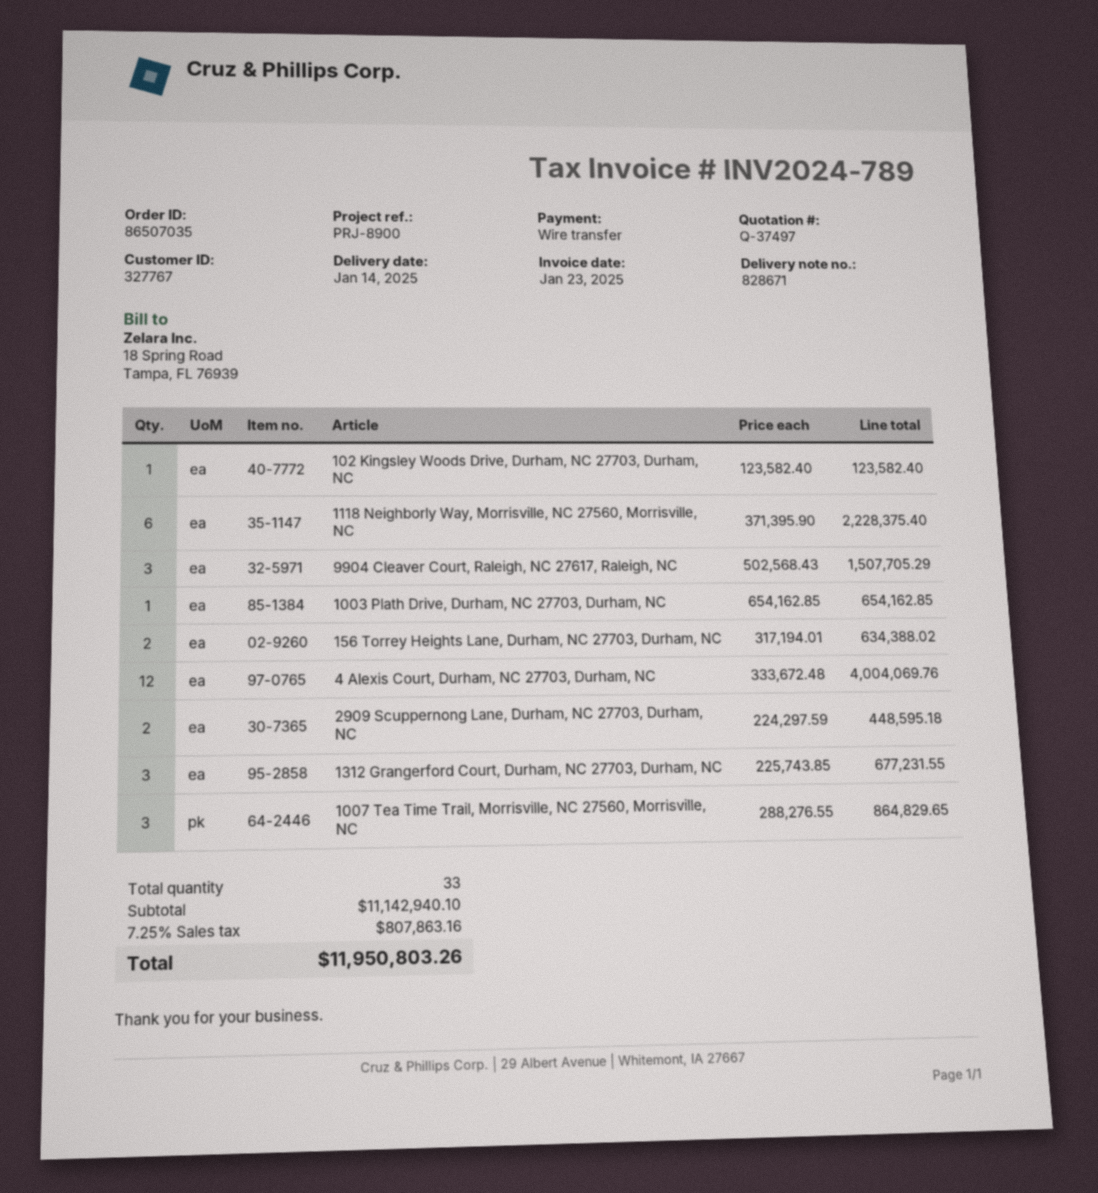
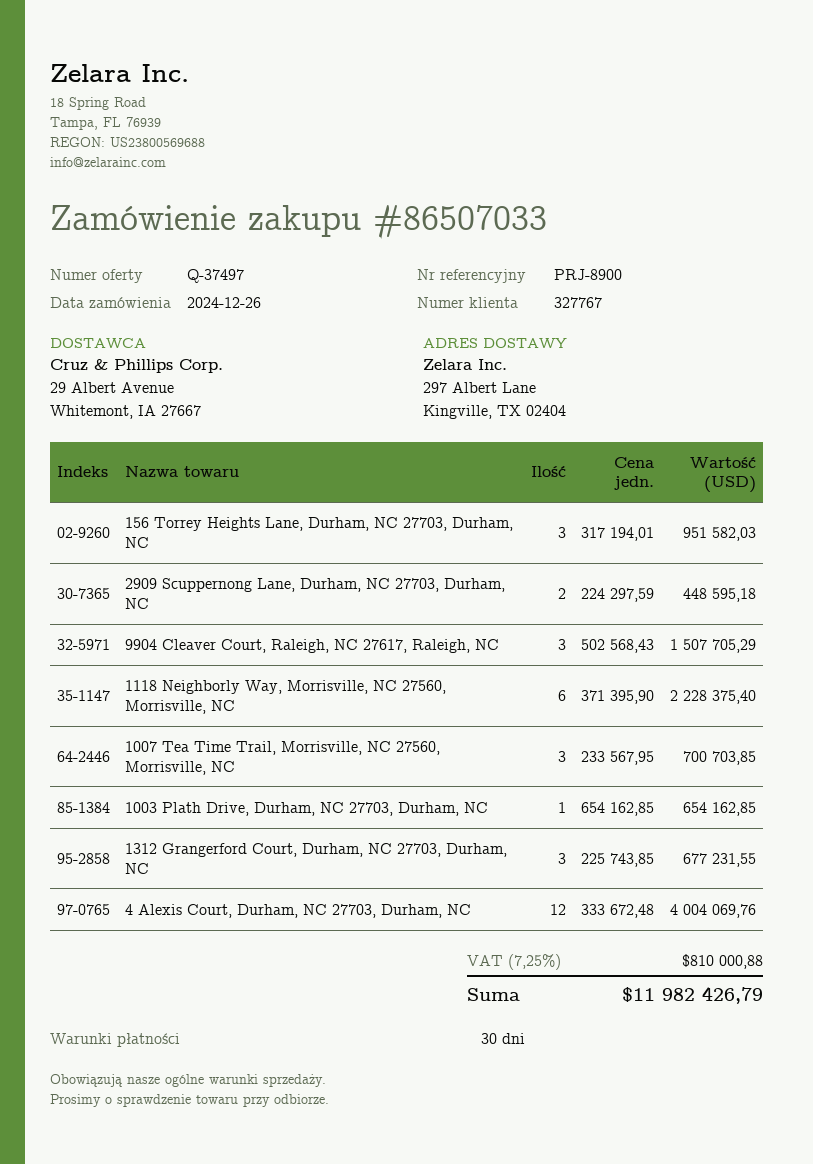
order number: 86507035 -> 86507033
102 Kingsley Woods Drive, Durham, NC 27703, Durham, NC: 1 x 123582.40 = 123582.40 -> none
156 Torrey Heights Lane, Durham, NC 27703, Durham, NC: 2 x 317194.01 = 634388.02 -> 3 x 317194.01 = 951582.03
1007 Tea Time Trail, Morrisville, NC 27560, Morrisville, NC: 3 x 288276.55 = 864829.65 -> 3 x 233567.95 = 700703.85
tax: 7.25% = 807863.16 -> 7.25% = 810000.88
total: 11950803.26 -> 11982426.79

